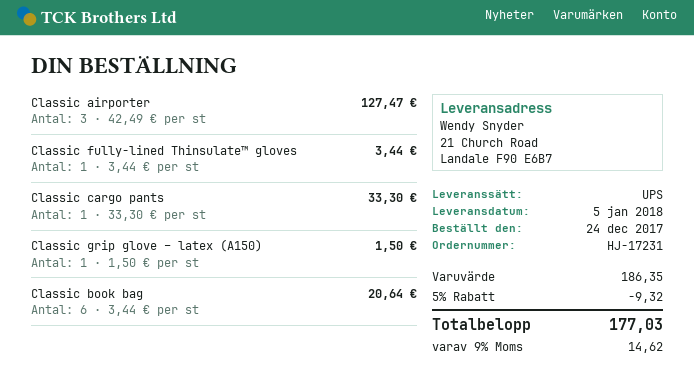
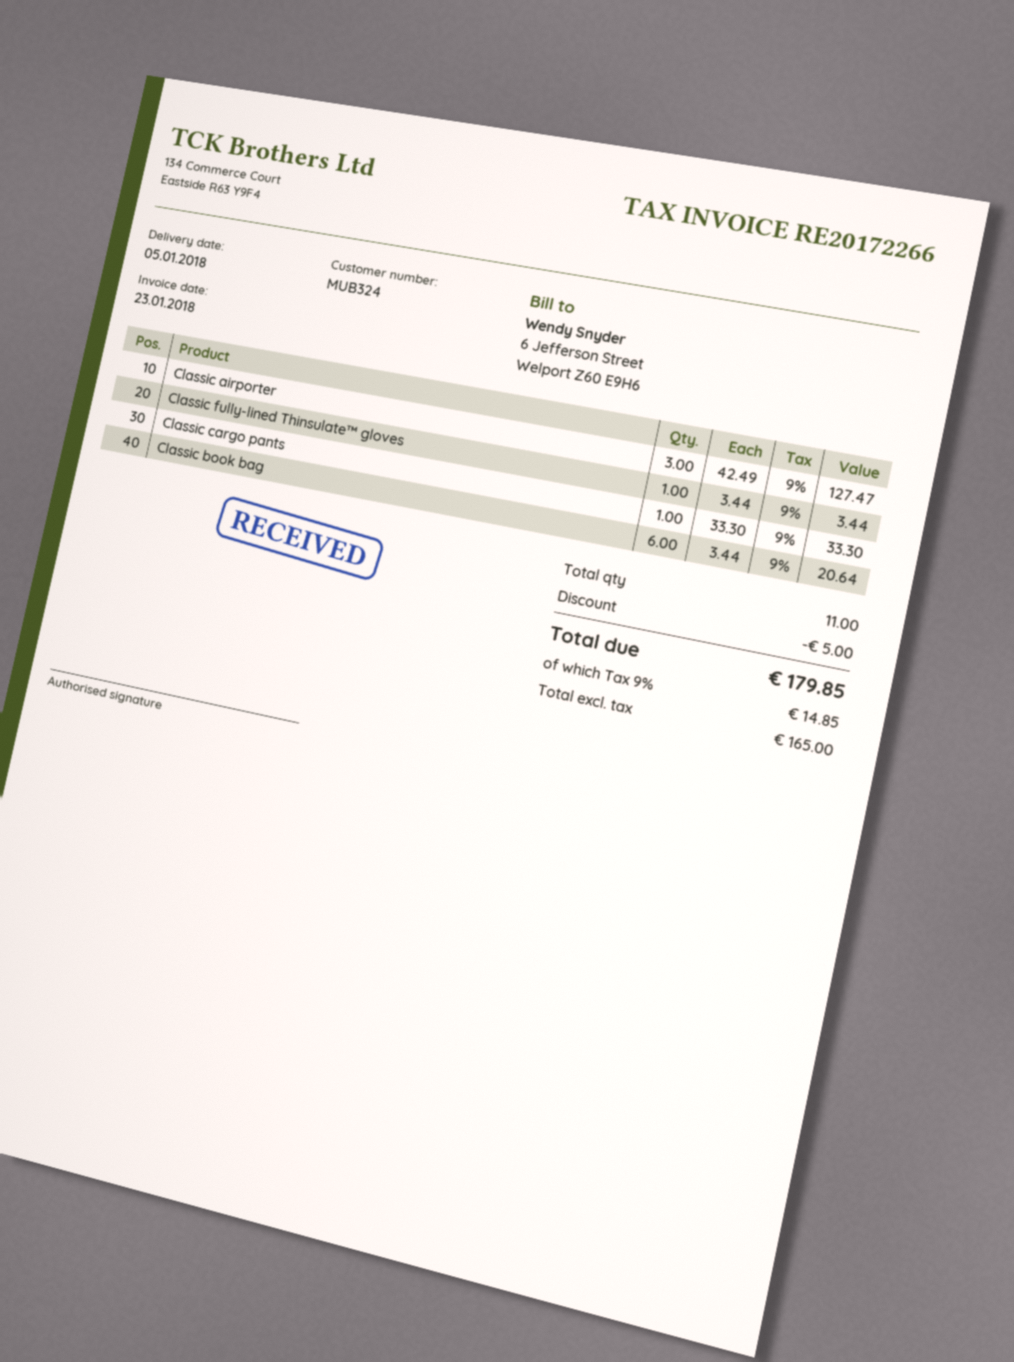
Classic grip glove – latex (A150): 1 x 1.50 = 1.50 -> none
discount: 9.32 -> 5.00
tax: 9% = 14.62 -> 9% = 14.85
total: 177.03 -> 179.85

